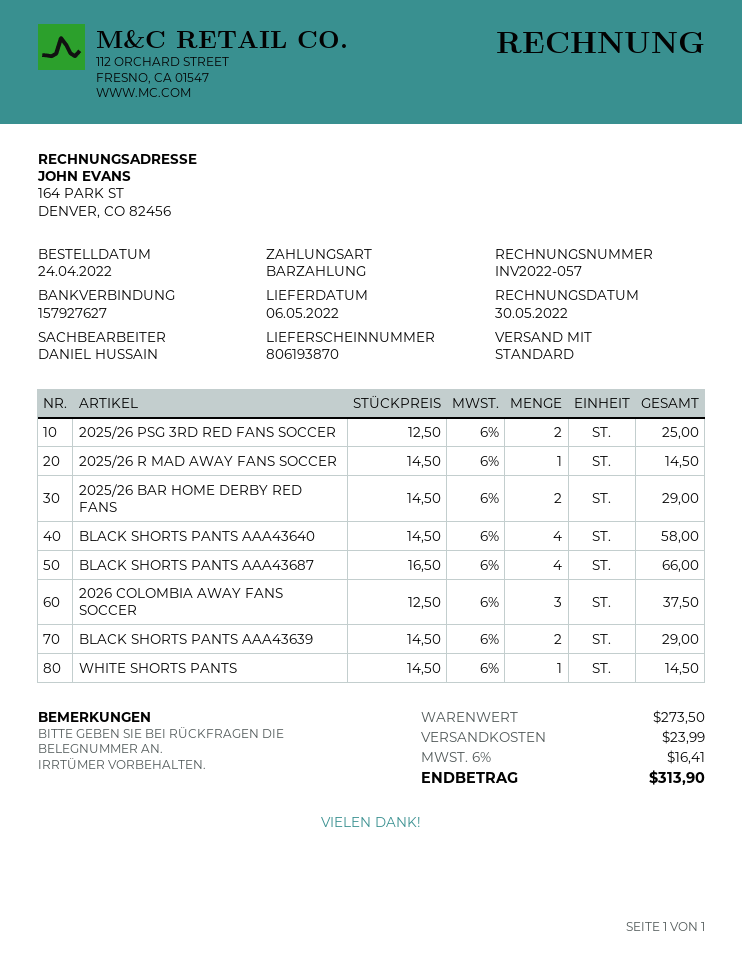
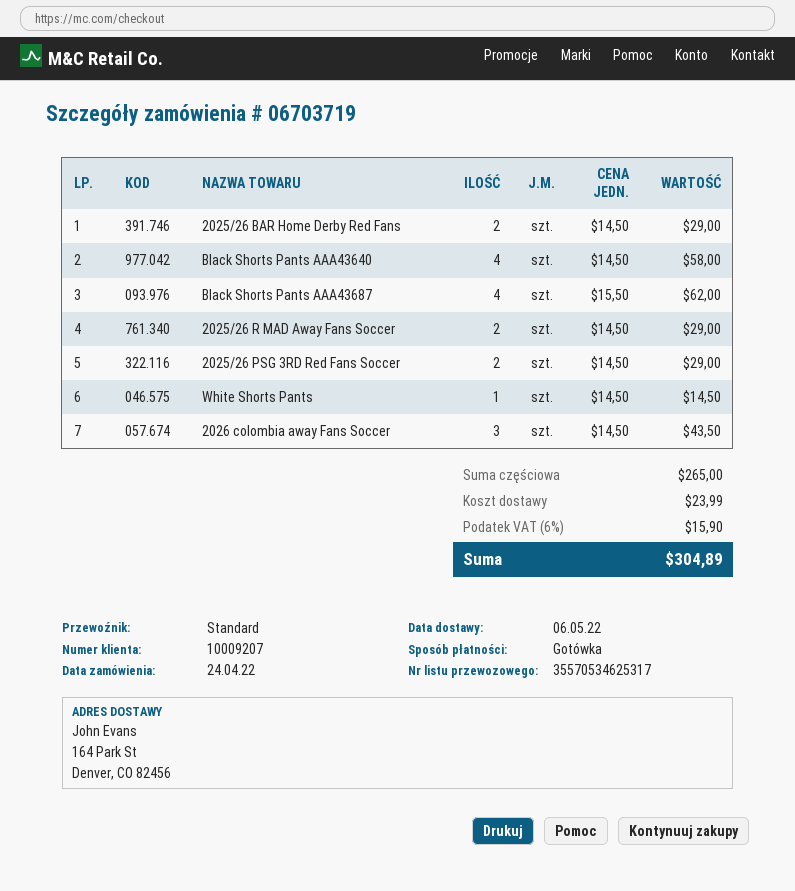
2025/26 PSG 3RD RED FANS SOCCER: 2 x 12.50 = 25.00 -> 2 x 14.50 = 29.00
2025/26 R MAD AWAY FANS SOCCER: 1 x 14.50 = 14.50 -> 2 x 14.50 = 29.00
BLACK SHORTS PANTS AAA43687: 4 x 16.50 = 66.00 -> 4 x 15.50 = 62.00
2026 COLOMBIA AWAY FANS SOCCER: 3 x 12.50 = 37.50 -> 3 x 14.50 = 43.50
BLACK SHORTS PANTS AAA43639: 2 x 14.50 = 29.00 -> none
subtotal: 273.50 -> 265.00
tax: 6% = 16.41 -> 6% = 15.90
total: 313.90 -> 304.89

